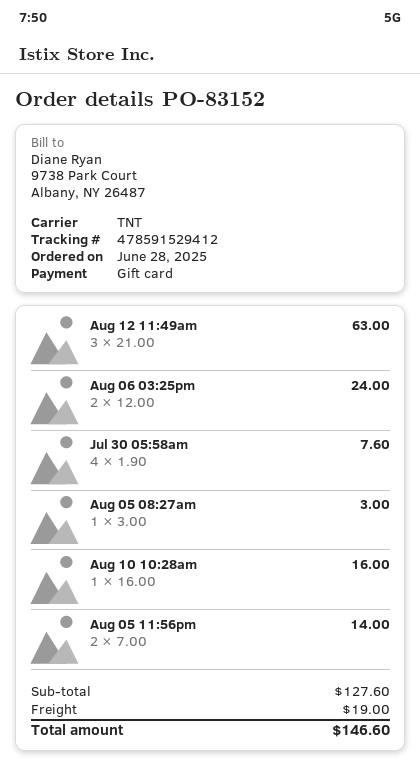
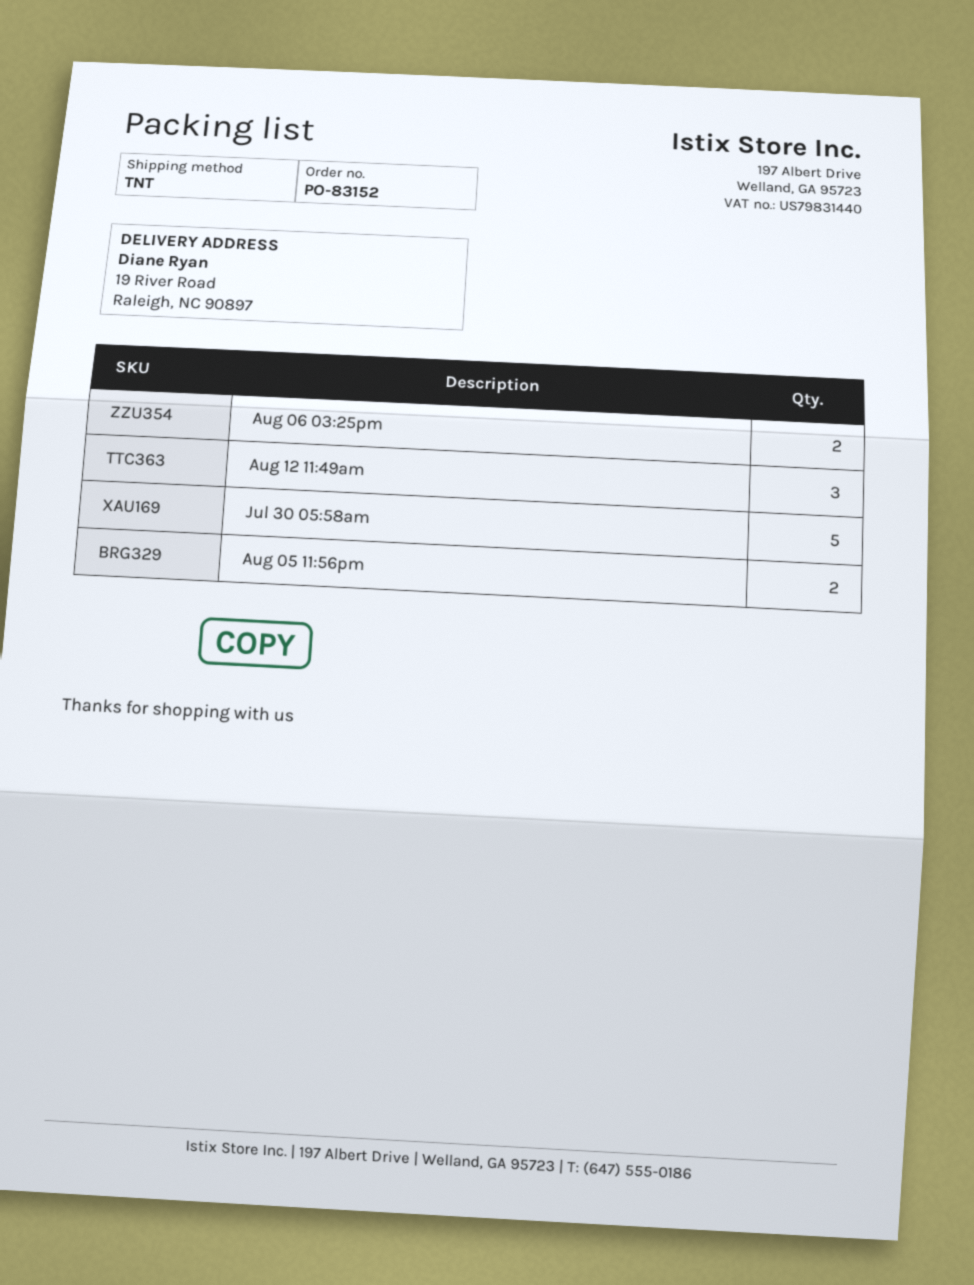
Jul 30 05:58am: 4 -> 5
Aug 05 08:27am: 1 -> none
Aug 10 10:28am: 1 -> none

